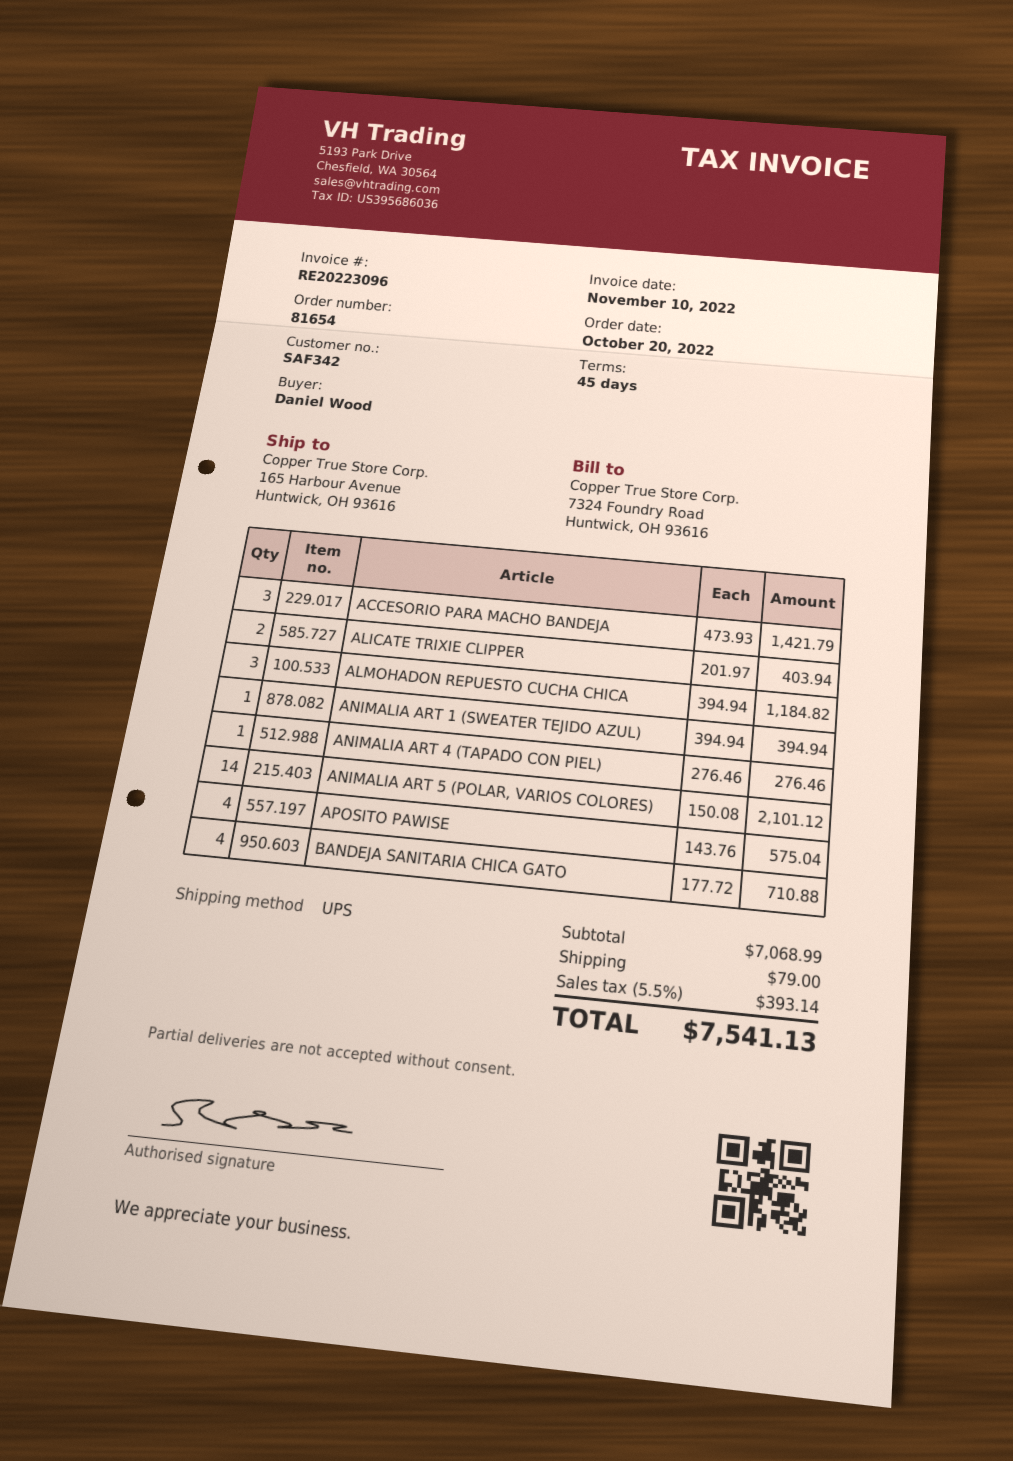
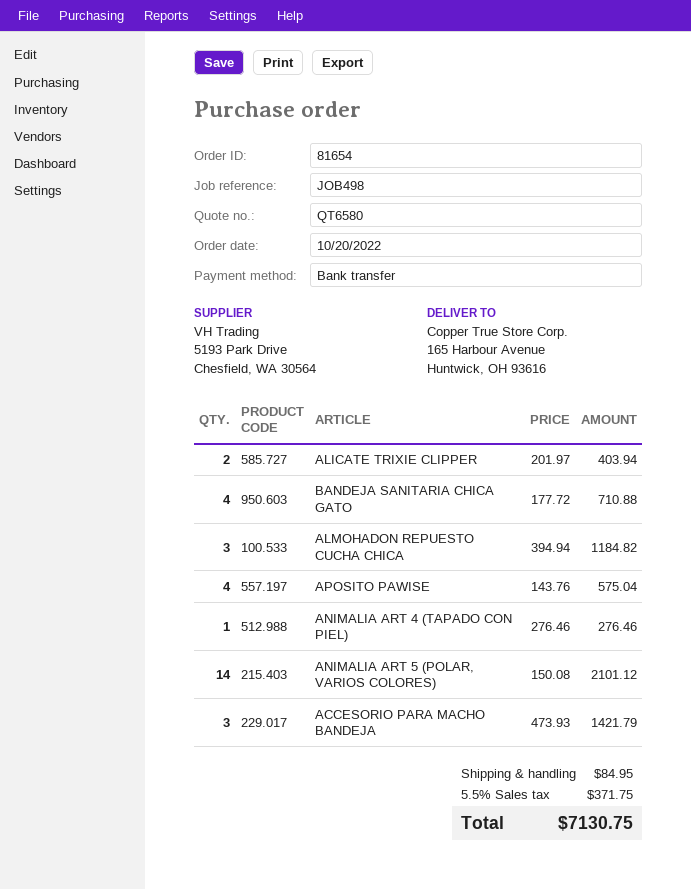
ANIMALIA ART 1 (SWEATER TEJIDO AZUL): 1 x 394.94 = 394.94 -> none
shipping: 79.00 -> 84.95
tax: 5.5% = 393.14 -> 5.5% = 371.75
total: 7541.13 -> 7130.75

